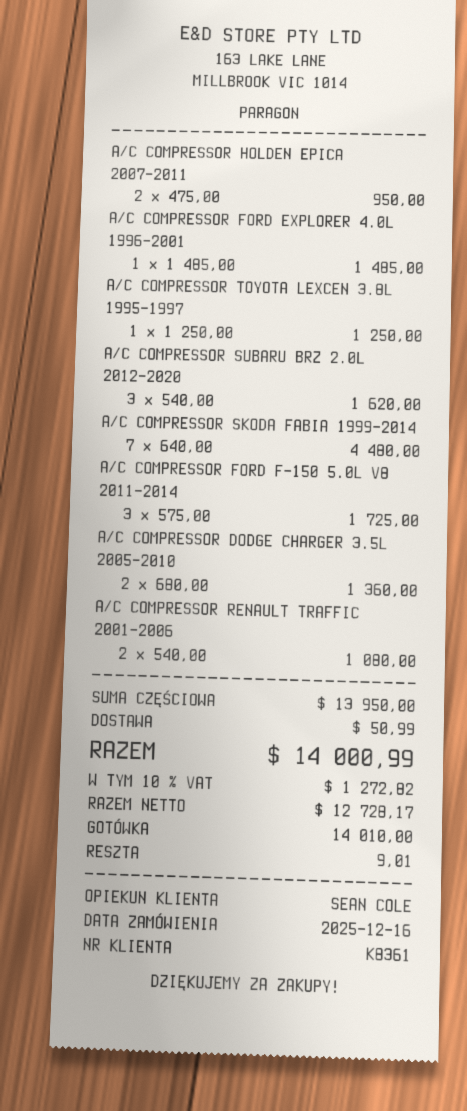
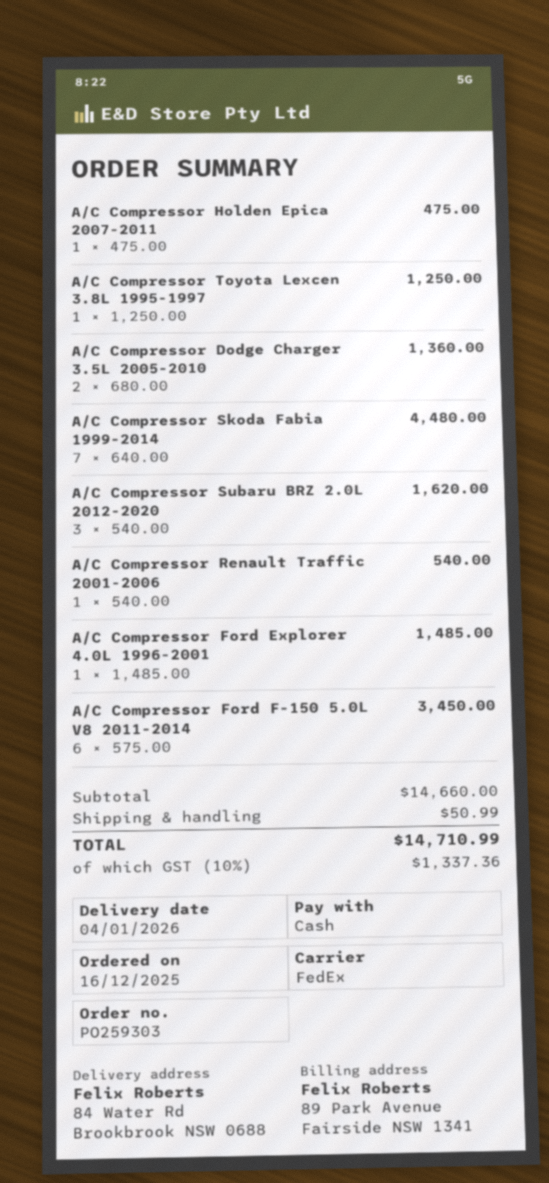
A/C COMPRESSOR HOLDEN EPICA 2007-2011: 2 x 475.00 = 950.00 -> 1 x 475.00 = 475.00
A/C COMPRESSOR FORD F-150 5.0L V8 2011-2014: 3 x 575.00 = 1725.00 -> 6 x 575.00 = 3450.00
A/C COMPRESSOR RENAULT TRAFFIC 2001-2006: 2 x 540.00 = 1080.00 -> 1 x 540.00 = 540.00
subtotal: 13950.00 -> 14660.00
tax: 10% = 1272.82 -> 10% = 1337.36
total: 14000.99 -> 14710.99

